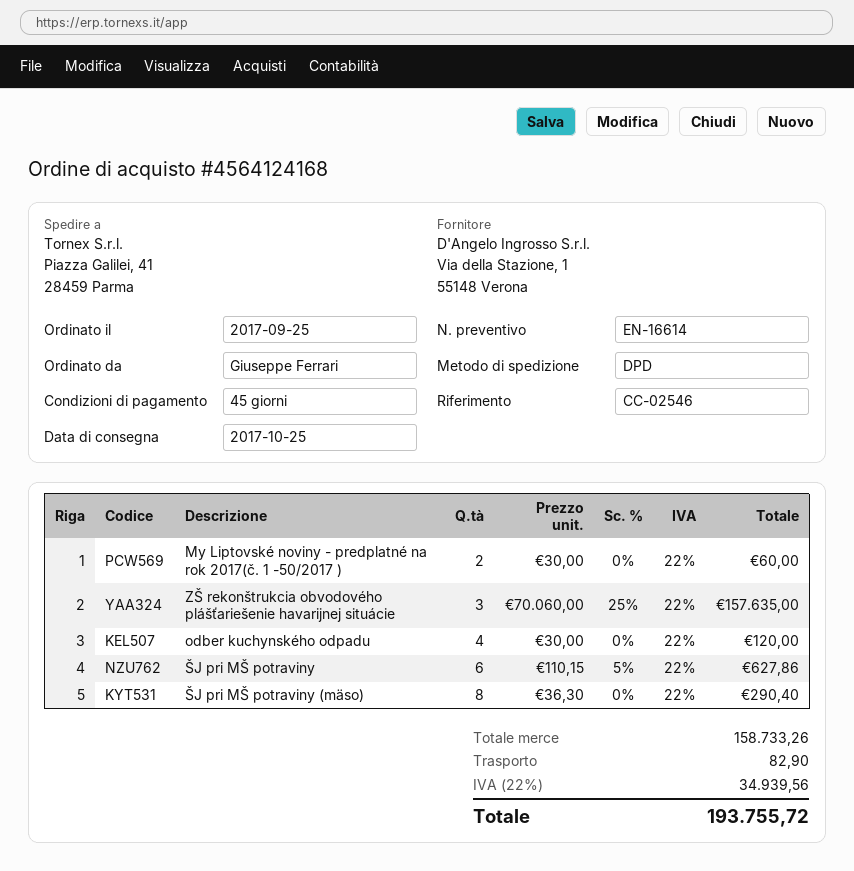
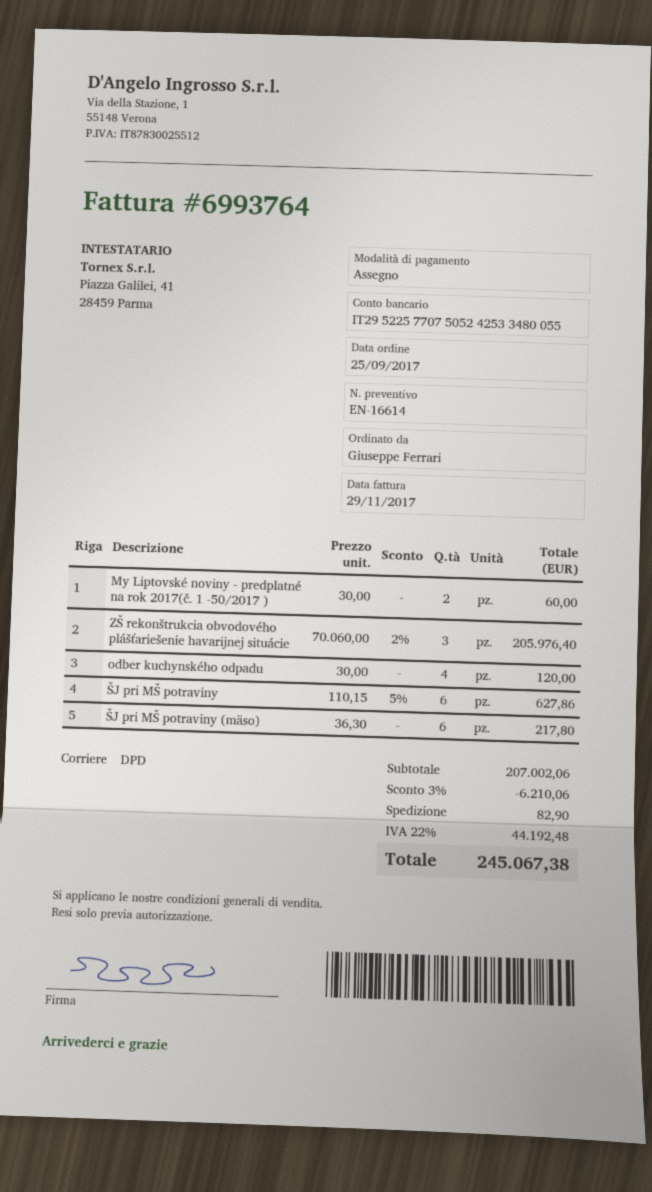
ZŠ rekonštrukcia obvodového plášťariešenie havarijnej situácie: 3 x 70060.00 - 25% = 157635.00 -> 3 x 70060.00 - 2% = 205976.40
ŠJ pri MŠ potraviny (mäso): 8 x 36.30 = 290.40 -> 6 x 36.30 = 217.80
subtotal: 158733.26 -> 207002.06
discount: none -> 3% = 6210.06
tax: 22% = 34939.56 -> 22% = 44192.48
total: 193755.72 -> 245067.38

